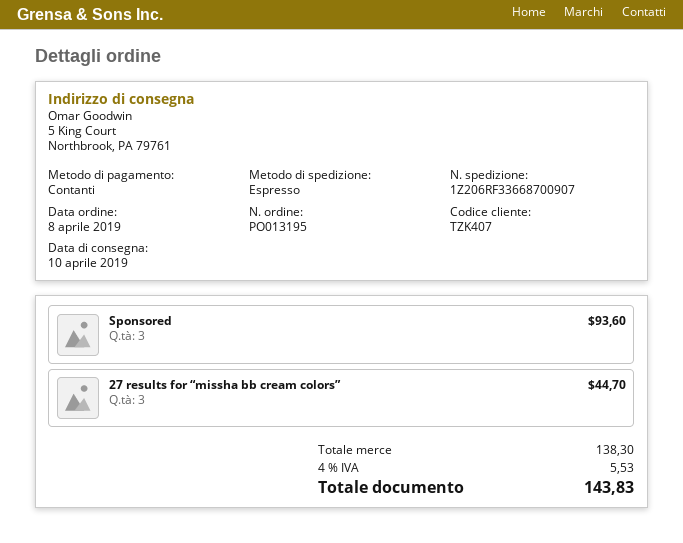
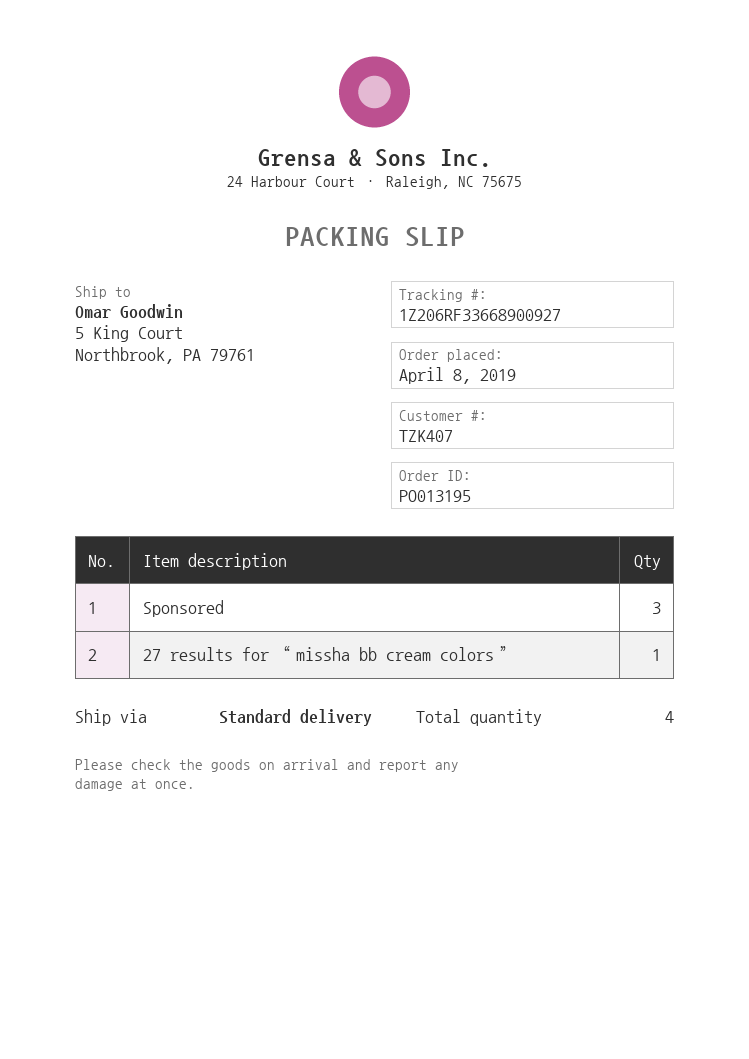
shipping method: express -> standard
tracking number: 1Z206RF33668700907 -> 1Z206RF33668900927
27 results for “missha bb cream colors”: 3 -> 1

